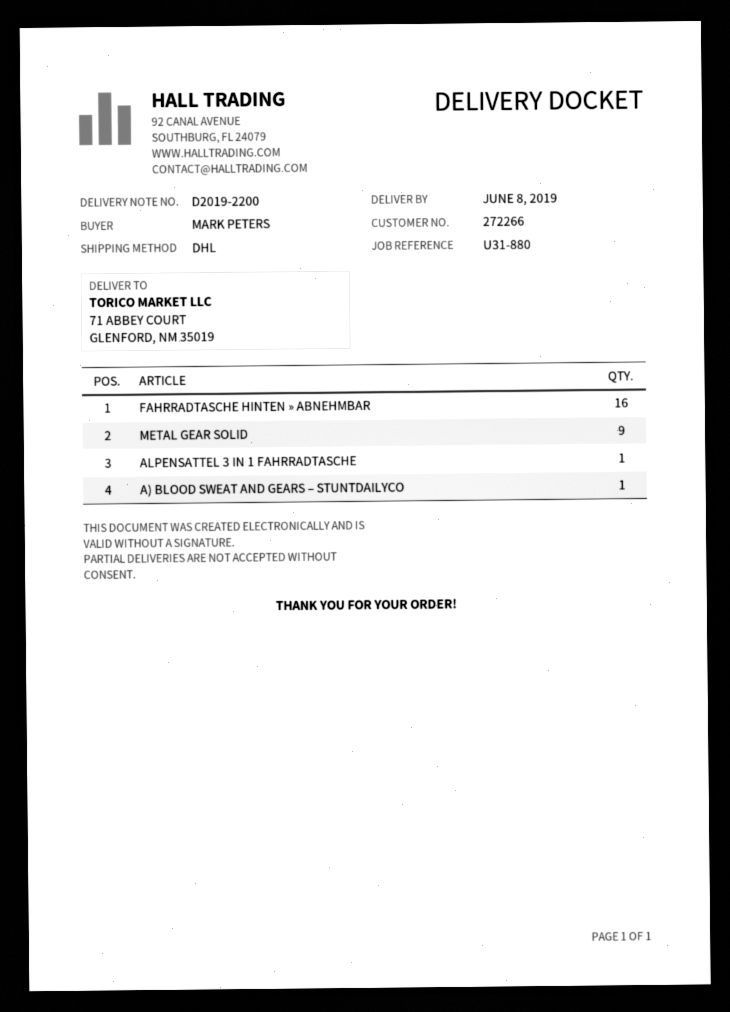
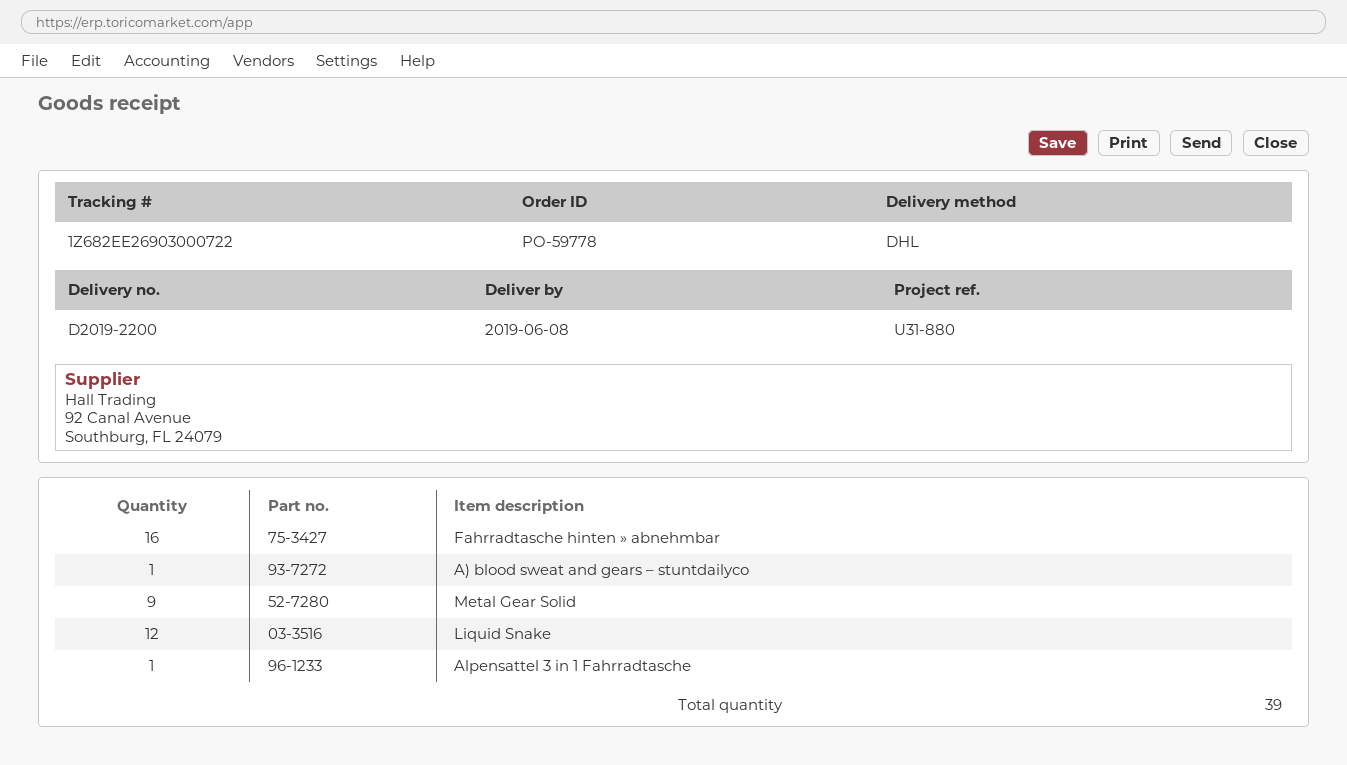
Liquid Snake: none -> 12

